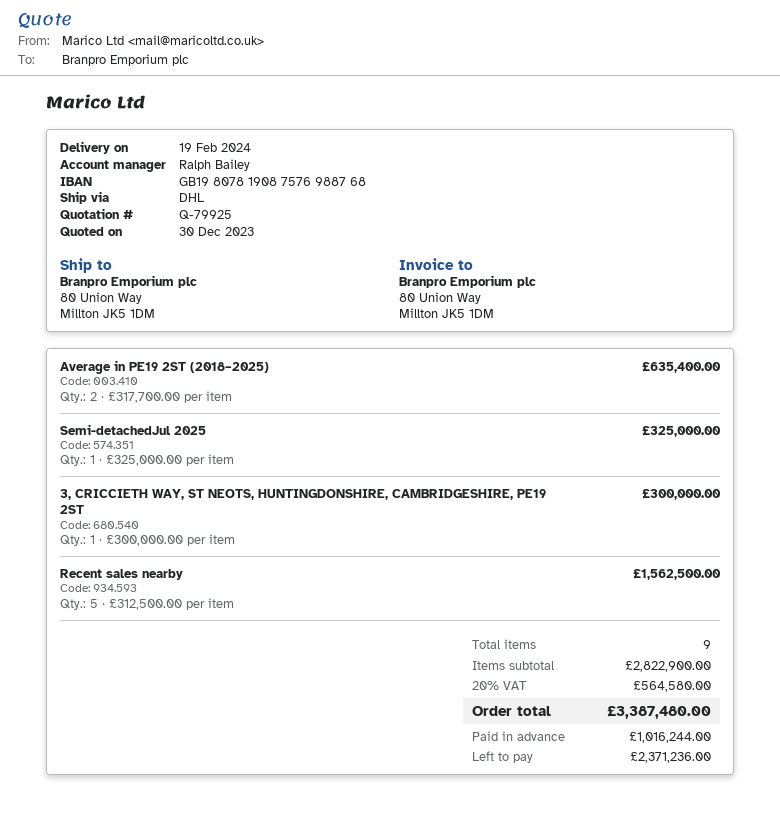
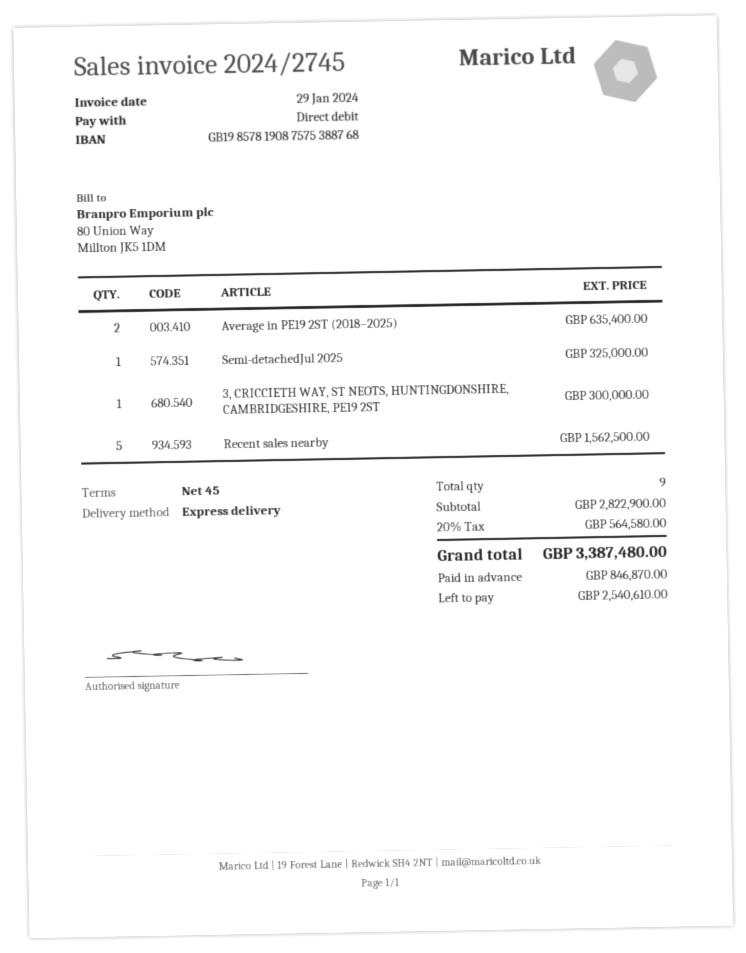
bank account: GB19807819087576988768 -> GB19857819087575388768
shipping method: DHL -> express
deposit: 1016244.00 -> 846870.00
balance: 2371236.00 -> 2540610.00

